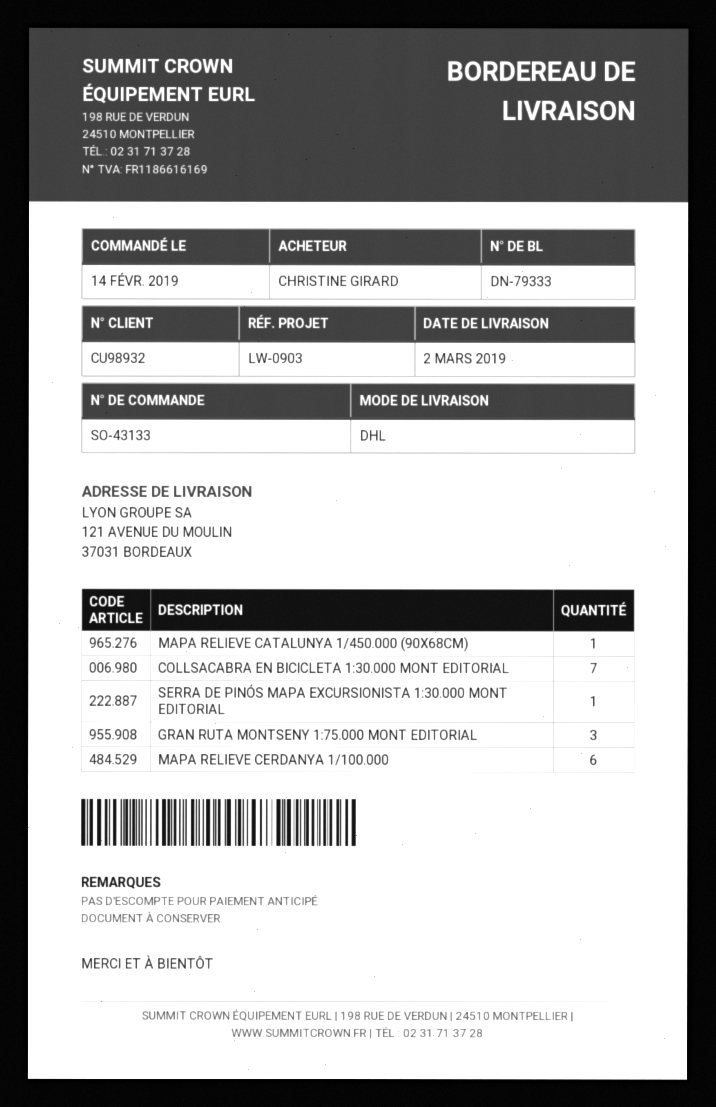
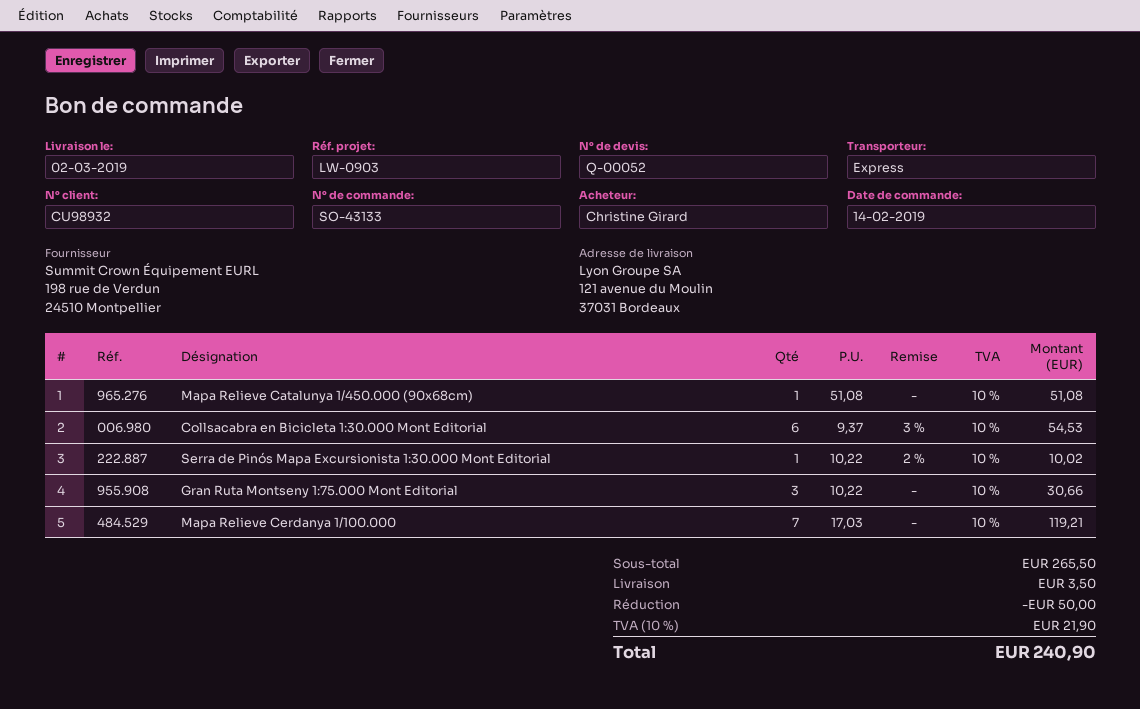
shipping method: DHL -> express
COLLSACABRA EN BICICLETA 1:30.000 MONT EDITORIAL: 7 -> 6
MAPA RELIEVE CERDANYA 1/100.000: 6 -> 7

